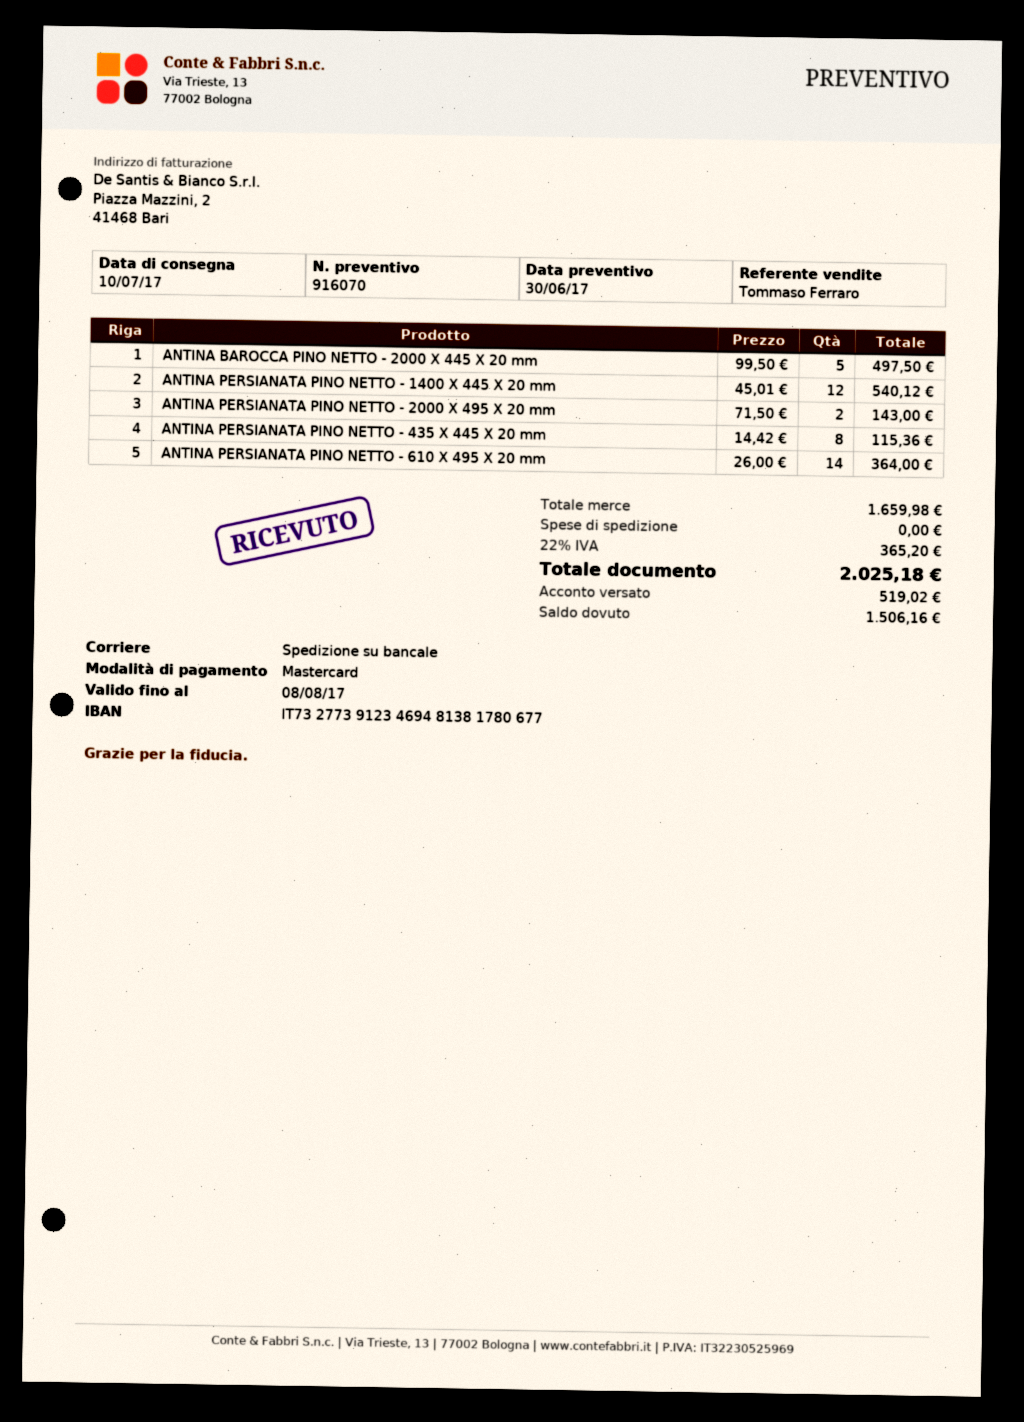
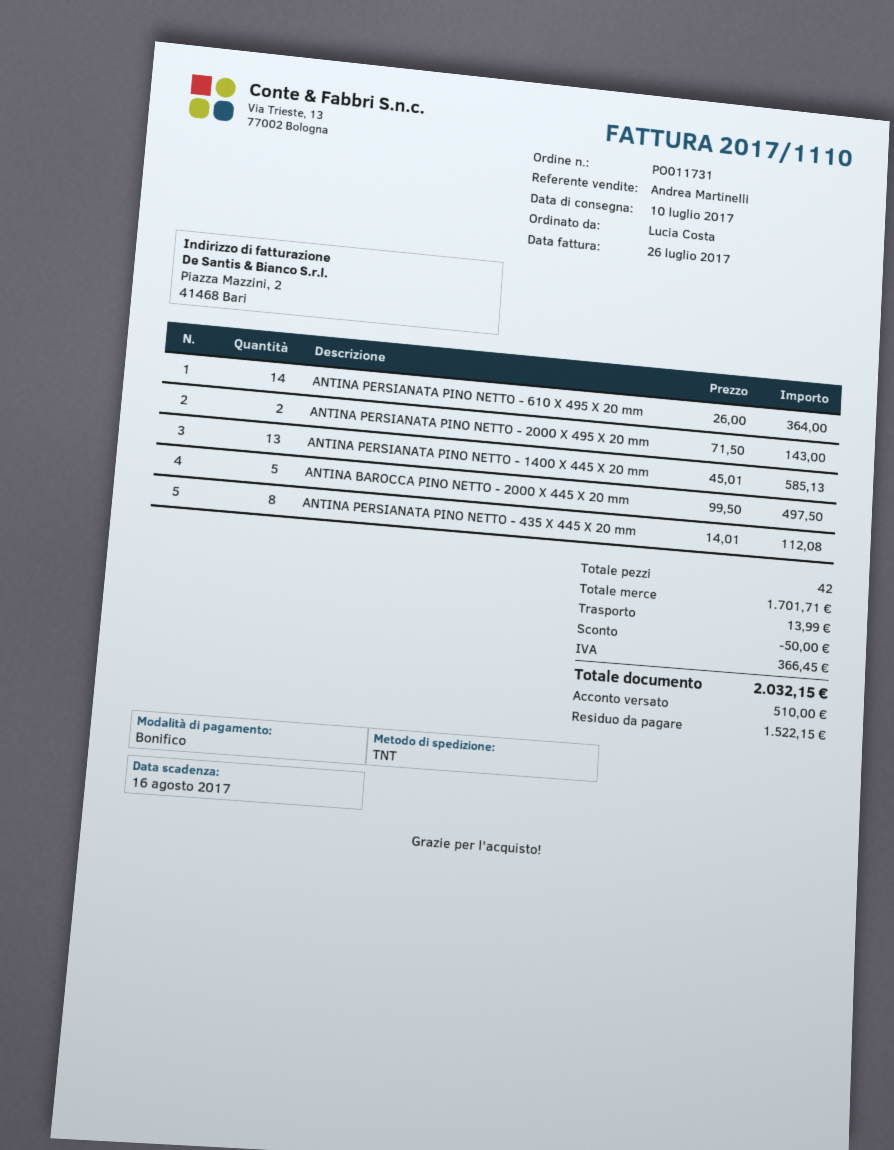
sales rep: Tommaso Ferraro -> Andrea Martinelli
payment method: Mastercard -> bank transfer
shipping method: pallet freight -> TNT
ANTINA PERSIANATA PINO NETTO - 1400 X 445 X 20 mm: 12 x 45.01 = 540.12 -> 13 x 45.01 = 585.13
ANTINA PERSIANATA PINO NETTO - 435 X 445 X 20 mm: 8 x 14.42 = 115.36 -> 8 x 14.01 = 112.08
subtotal: 1659.98 -> 1701.71
discount: none -> 50.00
shipping: 0.00 -> 13.99
tax: 365.20 -> 366.45
total: 2025.18 -> 2032.15
deposit: 519.02 -> 510.00
balance: 1506.16 -> 1522.15

